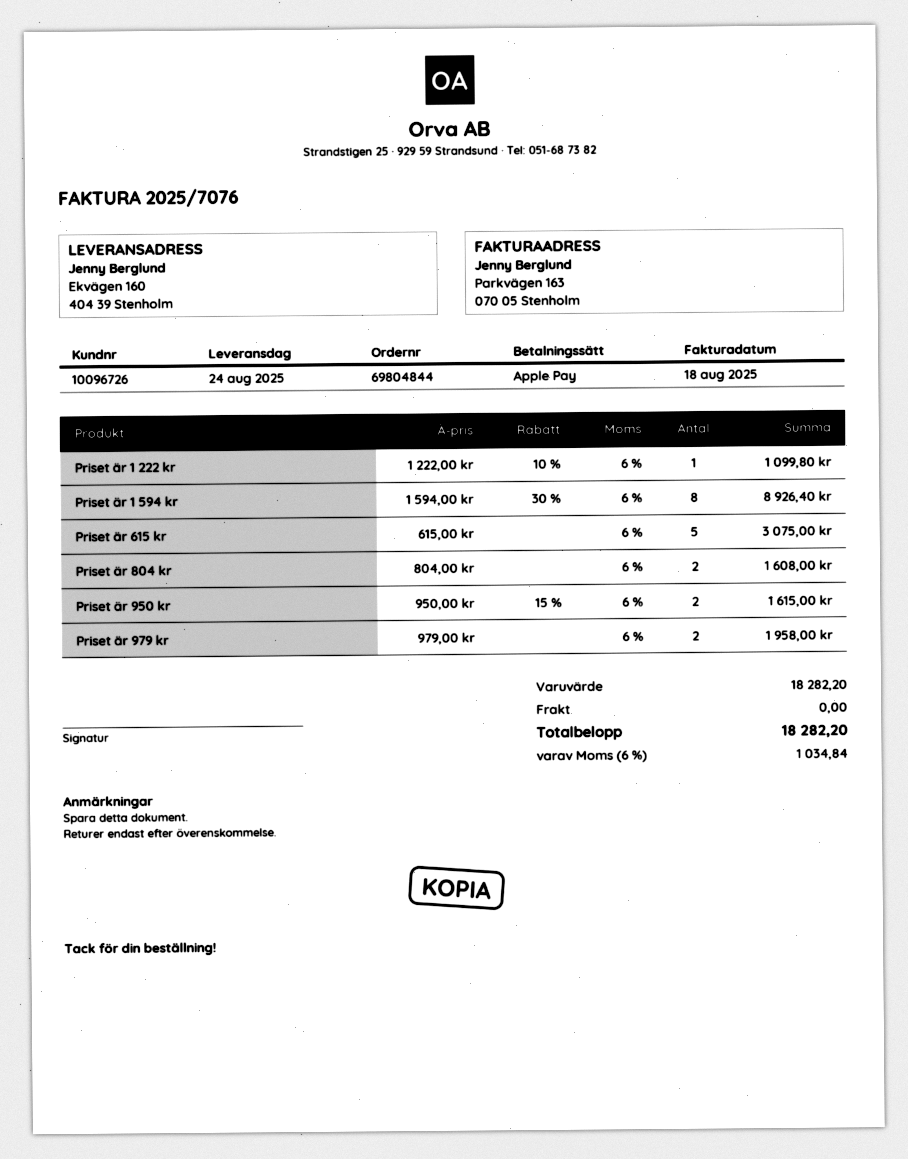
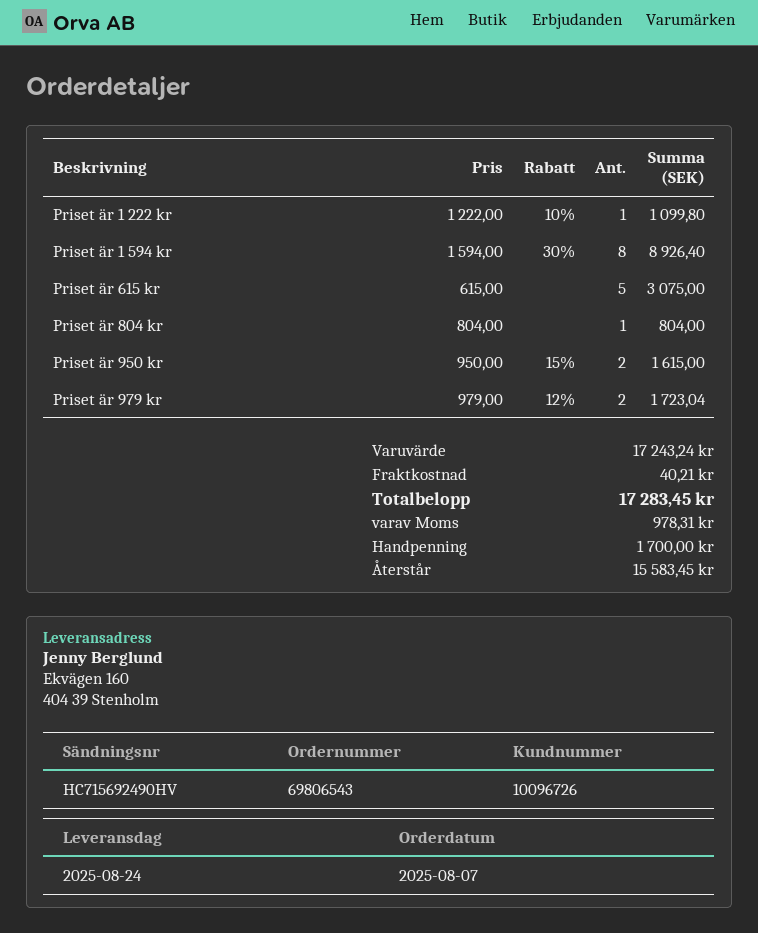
order number: 69804844 -> 69806543
Priset är 804 kr: 2 x 804.00 = 1608.00 -> 1 x 804.00 = 804.00
Priset är 979 kr: 2 x 979.00 = 1958.00 -> 2 x 979.00 - 12% = 1723.04
subtotal: 18282.20 -> 17243.24
shipping: 0.00 -> 40.21
tax: 1034.84 -> 978.31
total: 18282.20 -> 17283.45

